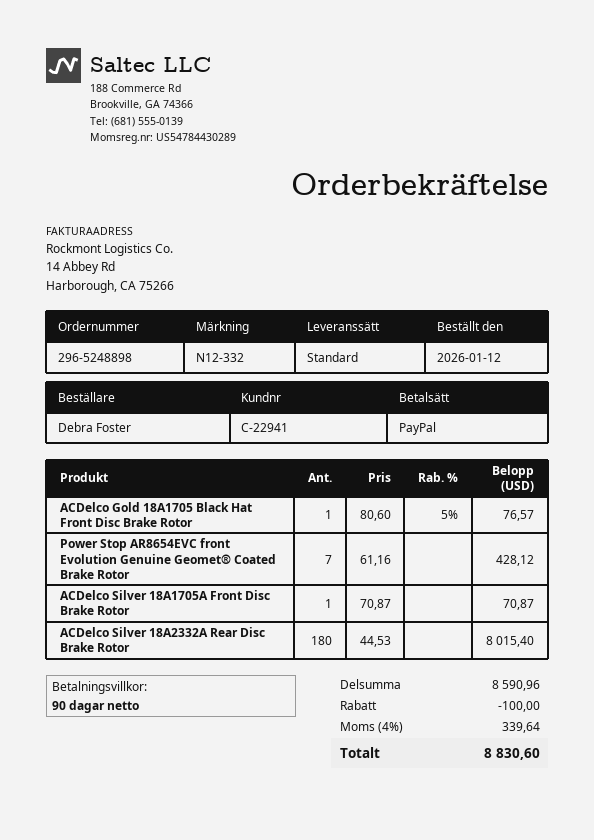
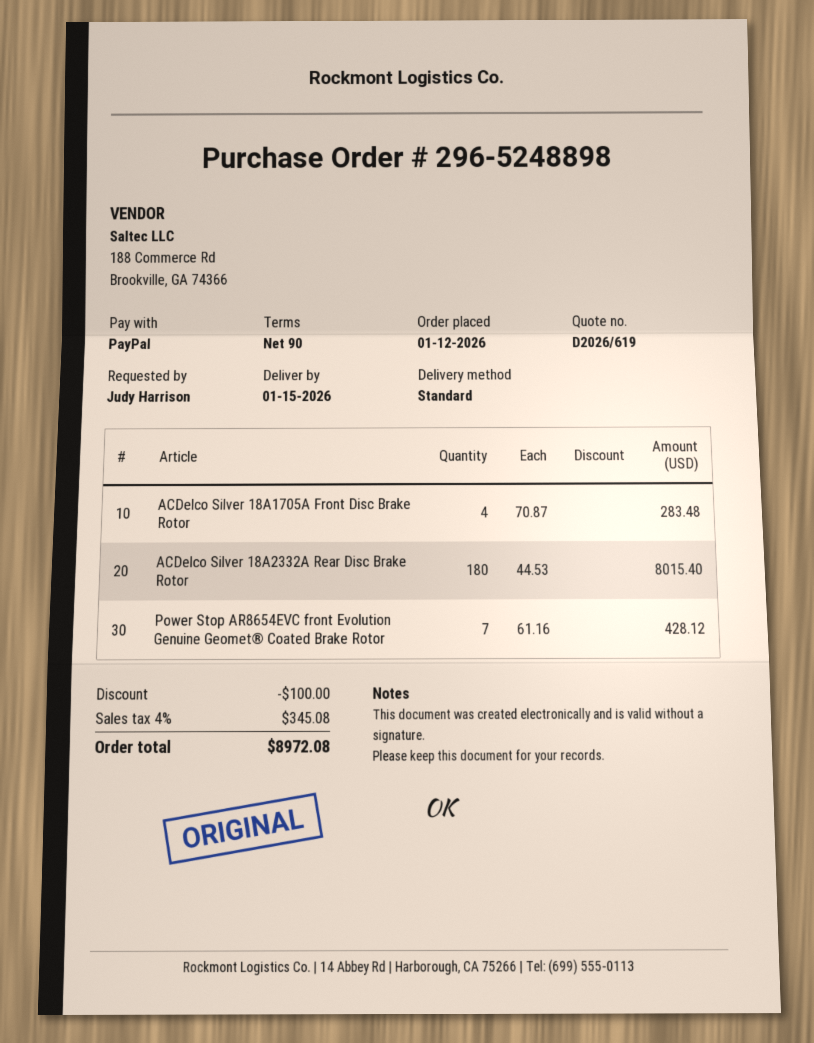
ordered by: Debra Foster -> Judy Harrison
ACDelco Gold 18A1705 Black Hat Front Disc Brake Rotor: 1 x 80.60 - 5% = 76.57 -> none
ACDelco Silver 18A1705A Front Disc Brake Rotor: 1 x 70.87 = 70.87 -> 4 x 70.87 = 283.48
tax: 4% = 339.64 -> 4% = 345.08
total: 8830.60 -> 8972.08

